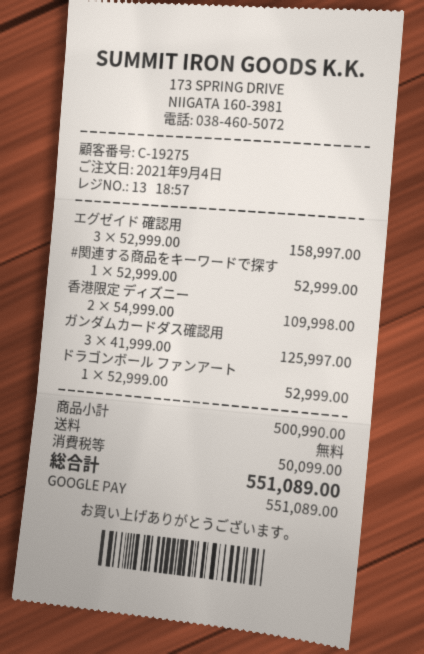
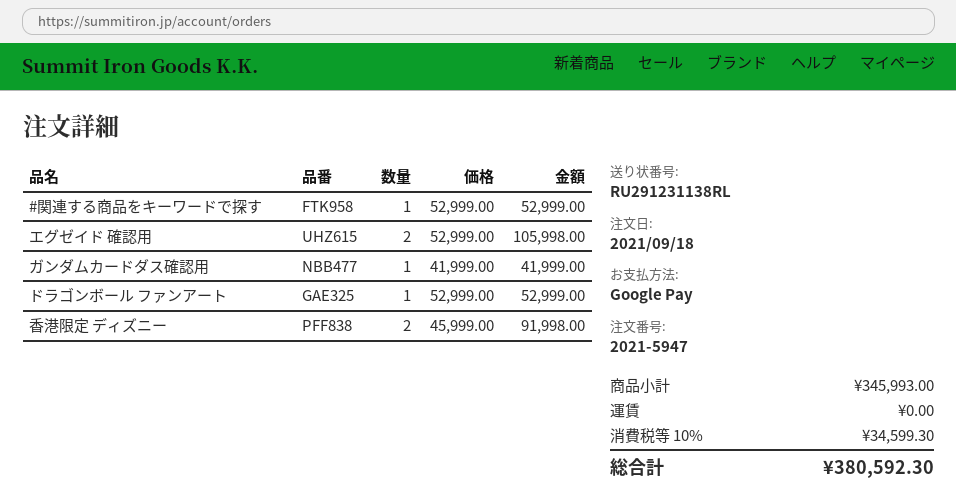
order date: 2021-09-04 -> 2021-09-18
エグゼイド 確認用: 3 x 52999.00 = 158997.00 -> 2 x 52999.00 = 105998.00
香港限定 ディズニー: 2 x 54999.00 = 109998.00 -> 2 x 45999.00 = 91998.00
ガンダムカードダス確認用: 3 x 41999.00 = 125997.00 -> 1 x 41999.00 = 41999.00
subtotal: 500990.00 -> 345993.00
tax: 50099.00 -> 34599.30
total: 551089.00 -> 380592.30

